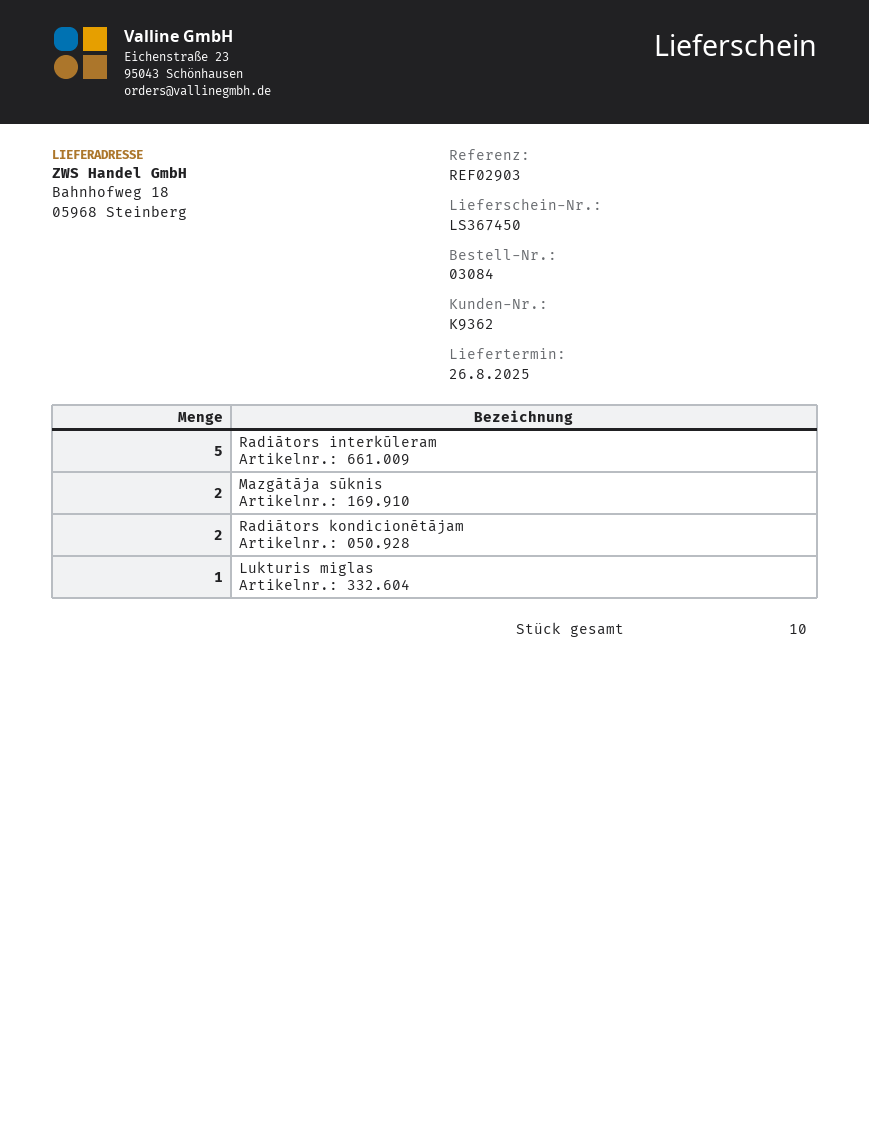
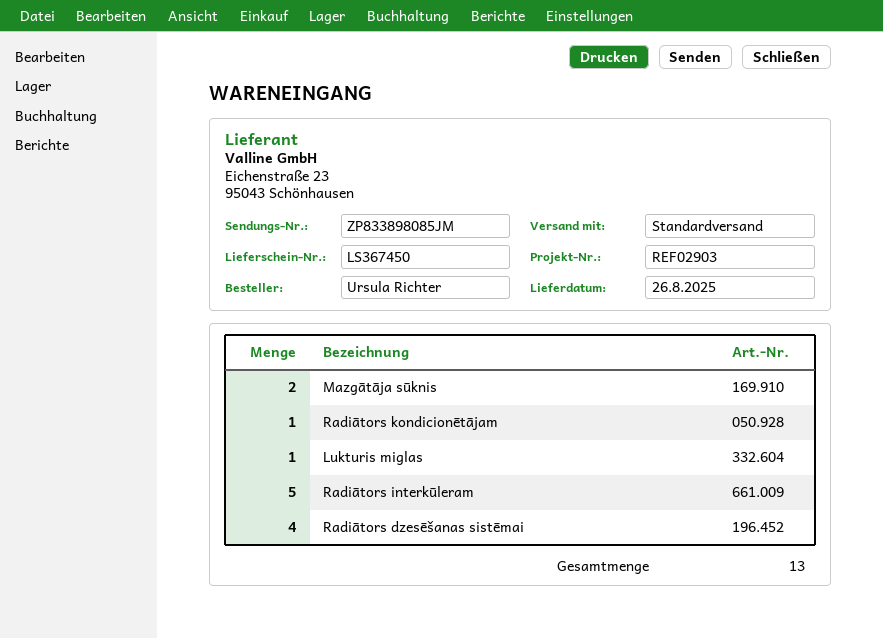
Radiātors kondicionētājam: 2 -> 1
Radiātors dzesēšanas sistēmai: none -> 4
total quantity: 10 -> 13

